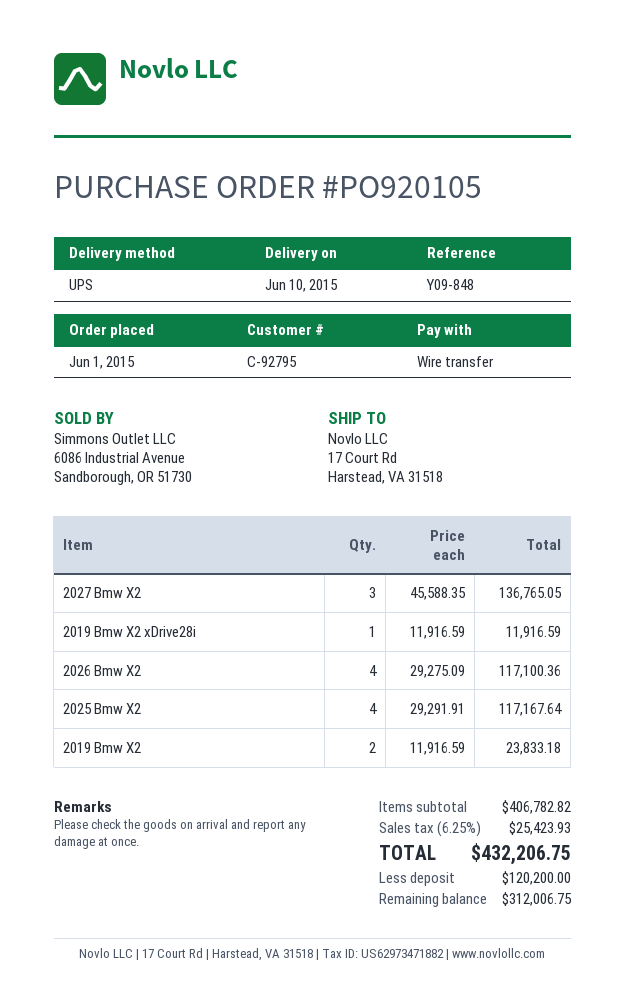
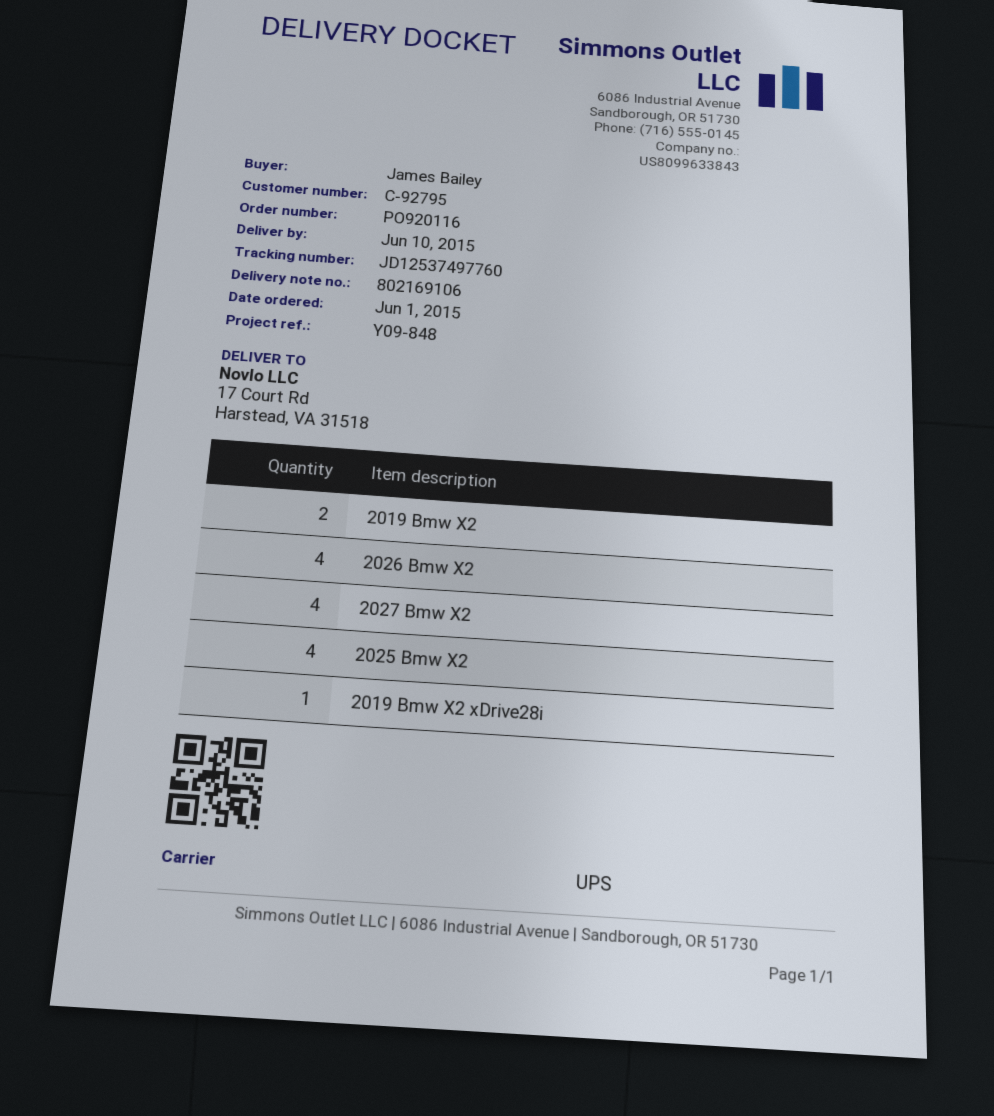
order number: PO920105 -> PO920116
2027 Bmw X2: 3 -> 4

